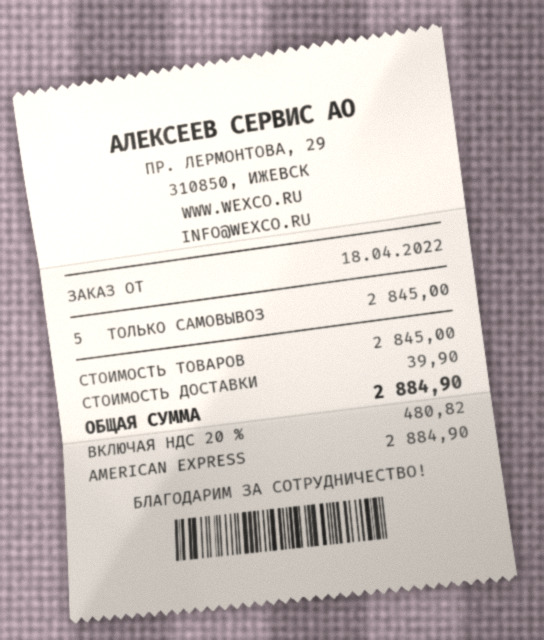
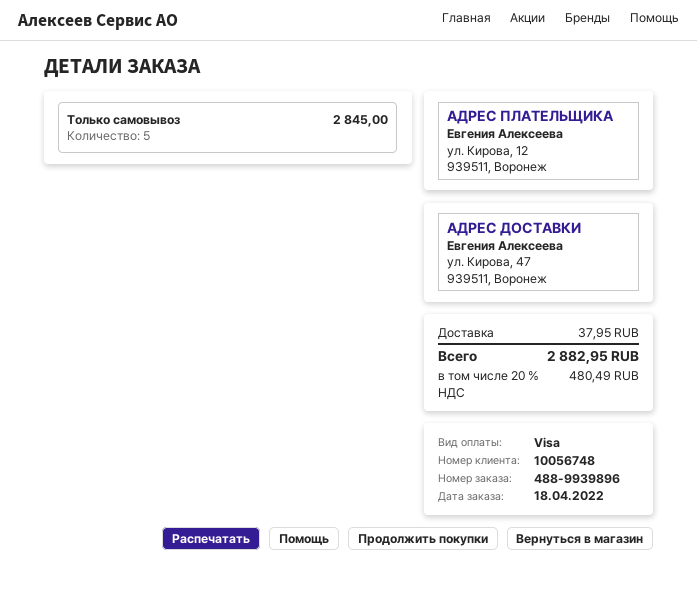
payment method: American Express -> Visa
shipping: 39.90 -> 37.95
tax: 20% = 480.82 -> 20% = 480.49
total: 2884.90 -> 2882.95

